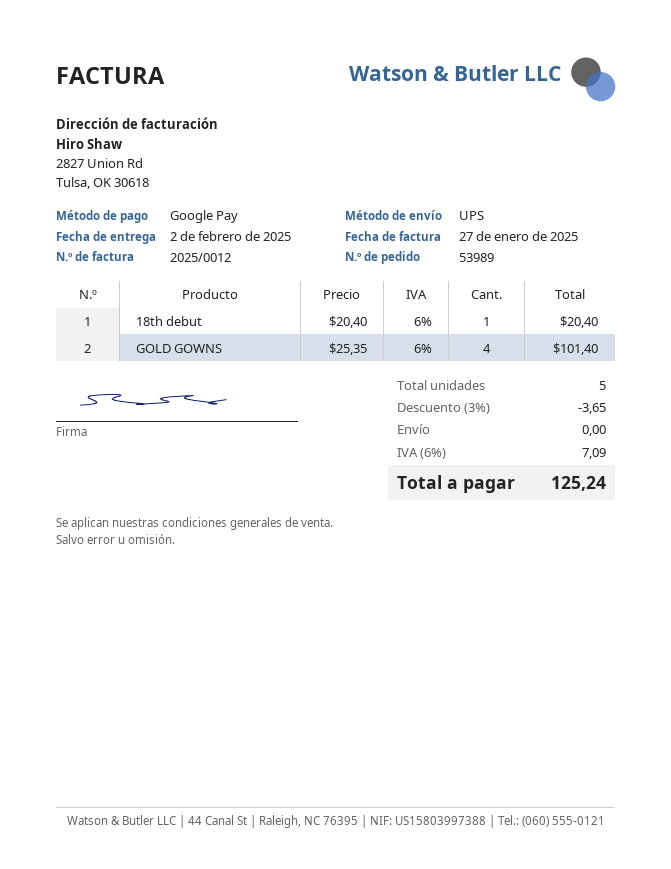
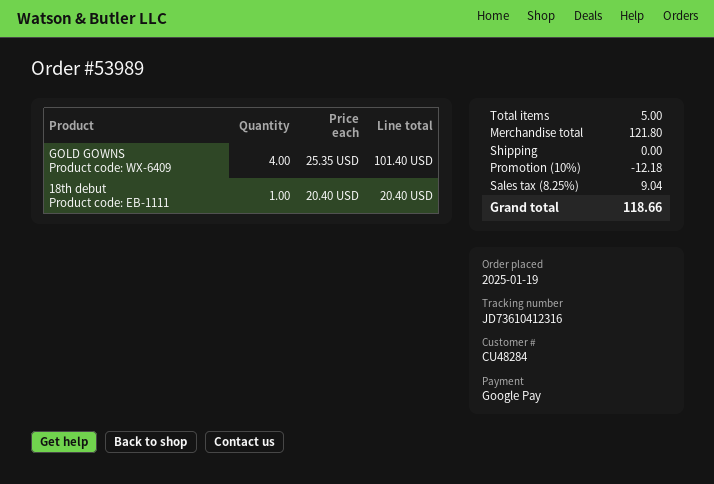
discount: 3% = 3.65 -> 10% = 12.18
tax: 6% = 7.09 -> 8.25% = 9.04
total: 125.24 -> 118.66

